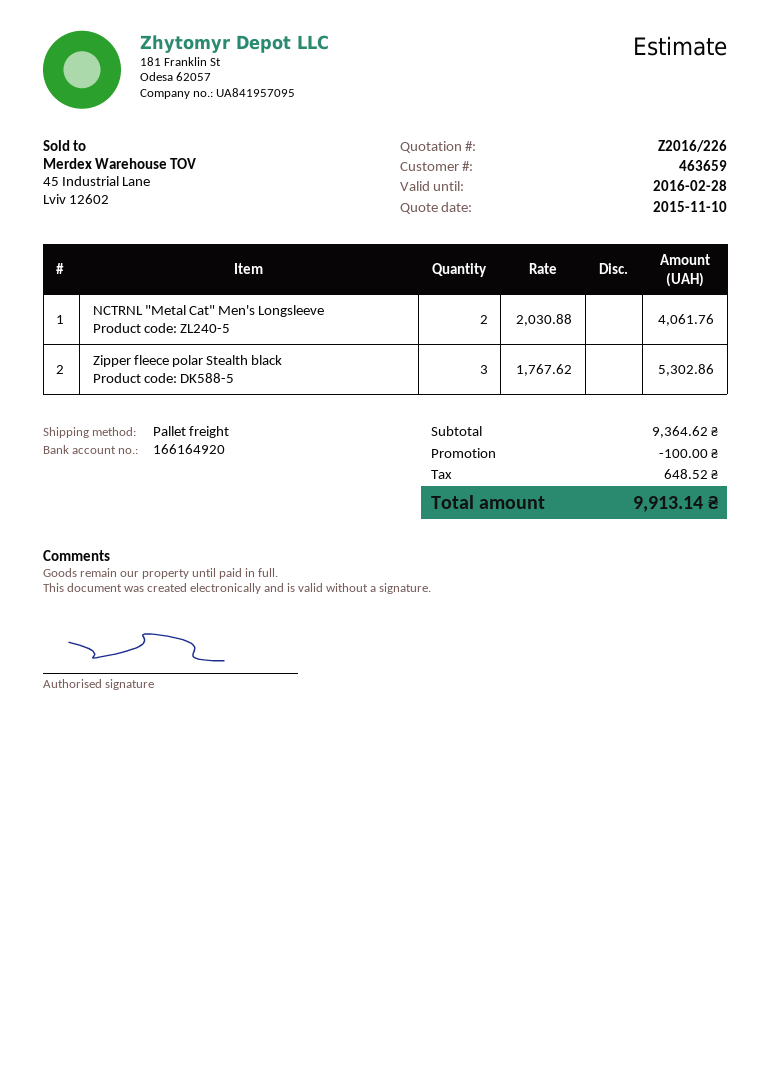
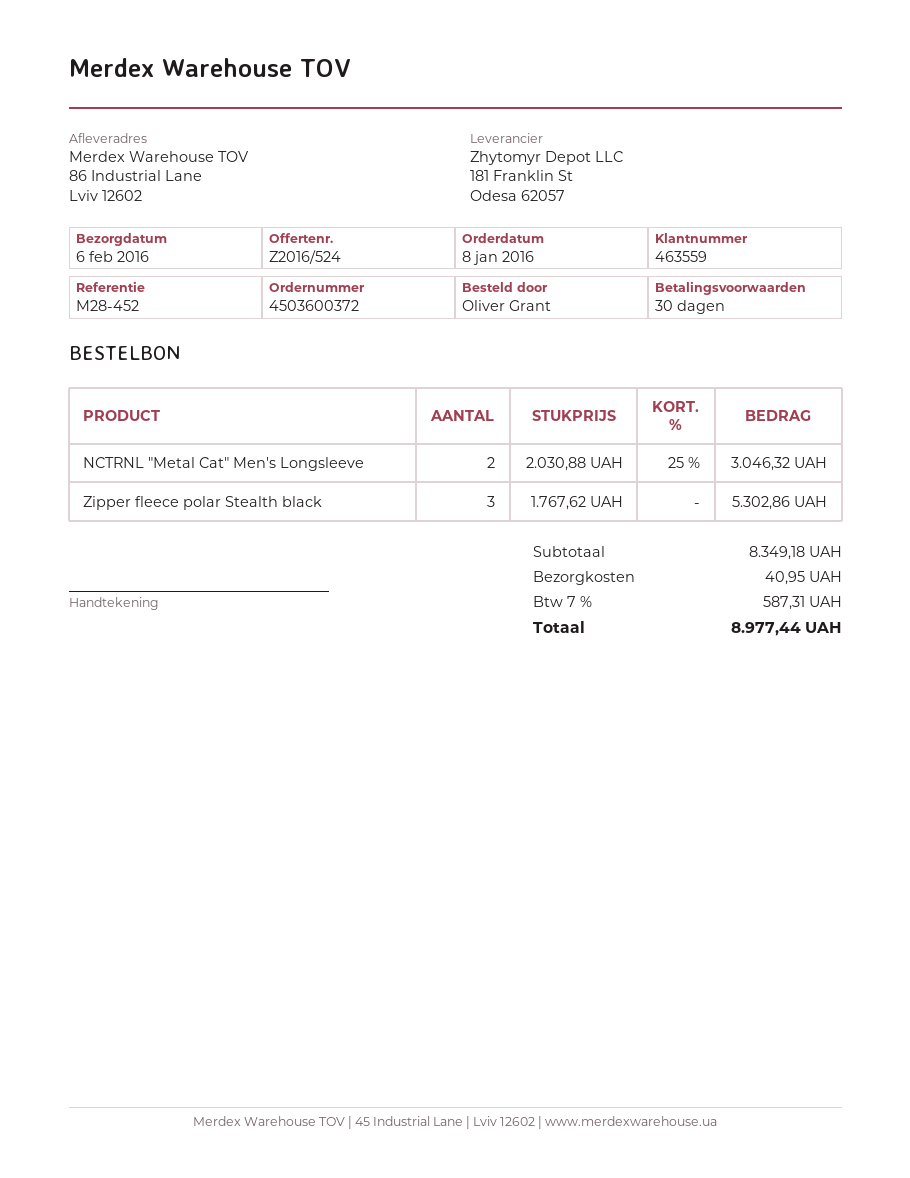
quote number: Z2016/226 -> Z2016/524
customer number: 463659 -> 463559
NCTRNL "Metal Cat" Men's Longsleeve: 2 x 2030.88 = 4061.76 -> 2 x 2030.88 - 25% = 3046.32
subtotal: 9364.62 -> 8349.18
discount: 100.00 -> none
shipping: none -> 40.95
tax: 648.52 -> 587.31
total: 9913.14 -> 8977.44

